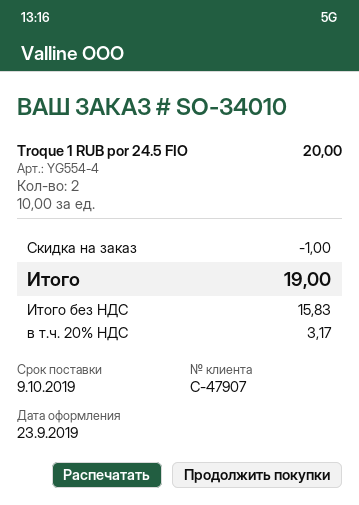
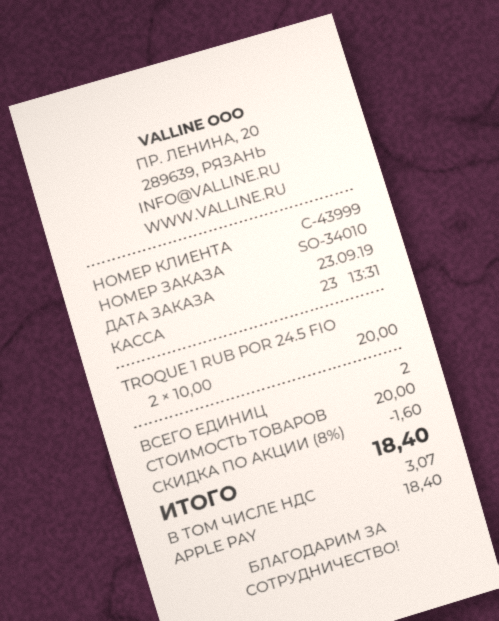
customer number: C-47907 -> C-43999
discount: 1.00 -> 1.60
tax: 3.17 -> 3.07
total: 19.00 -> 18.40

